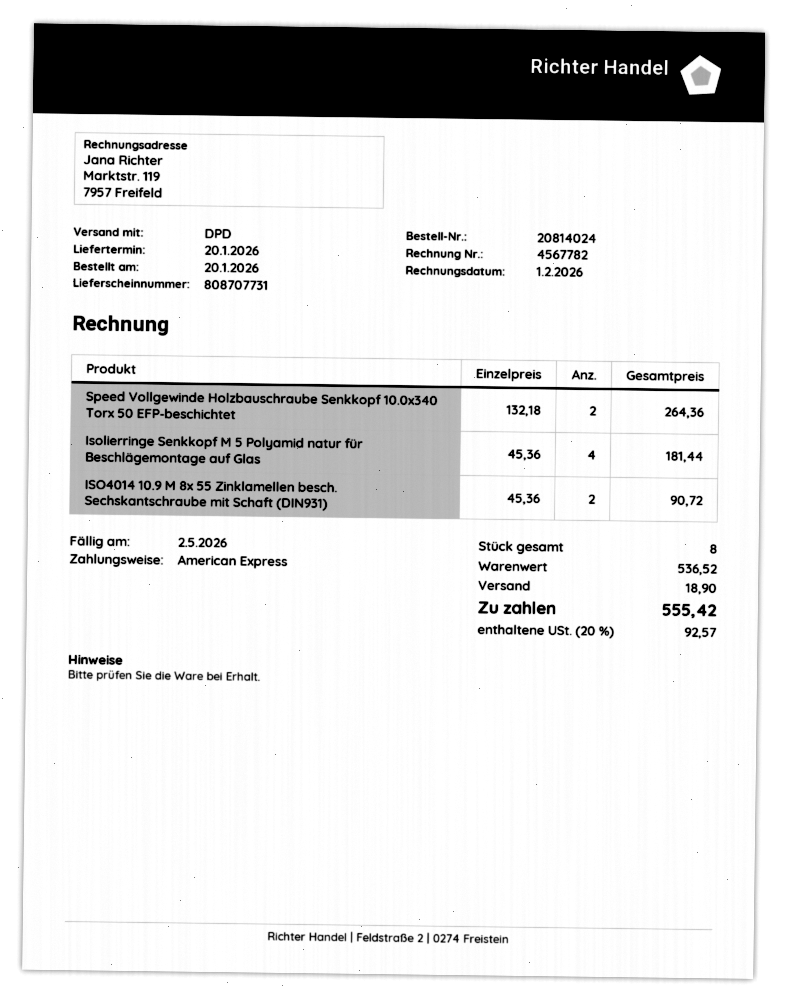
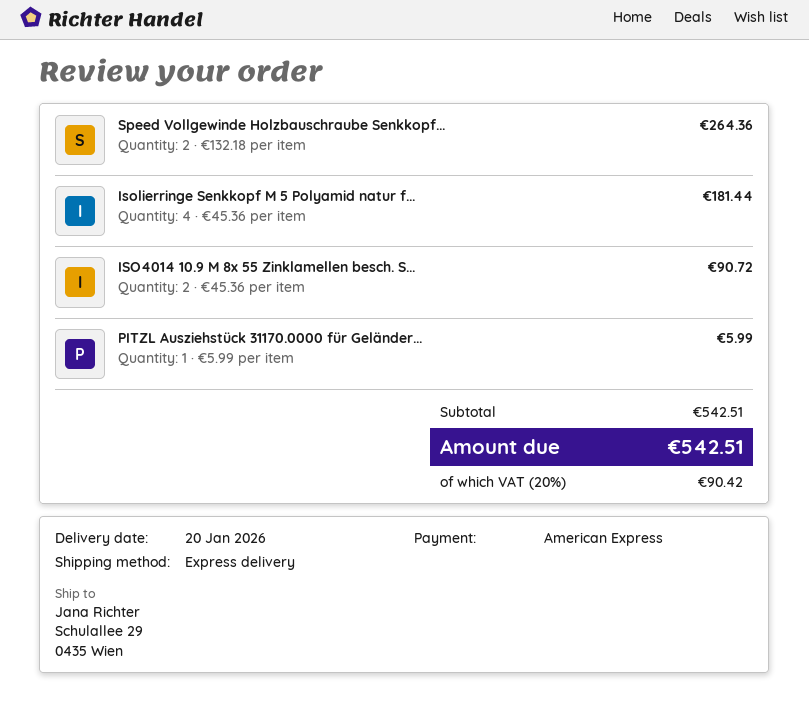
shipping method: DPD -> express
PITZL Ausziehstück 31170.0000 für Geländer...: none -> 1 x 5.99 = 5.99
subtotal: 536.52 -> 542.51
shipping: 18.90 -> none
tax: 20% = 92.57 -> 20% = 90.42
total: 555.42 -> 542.51

